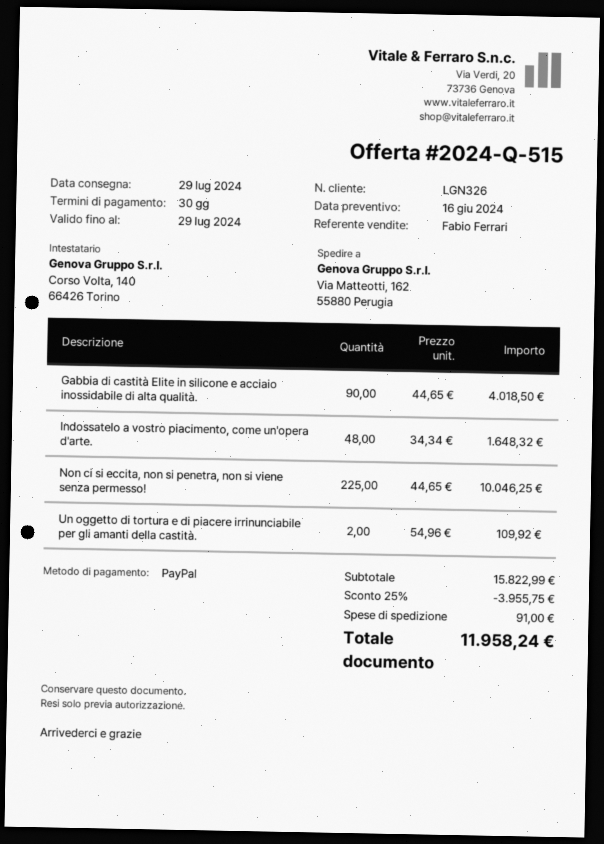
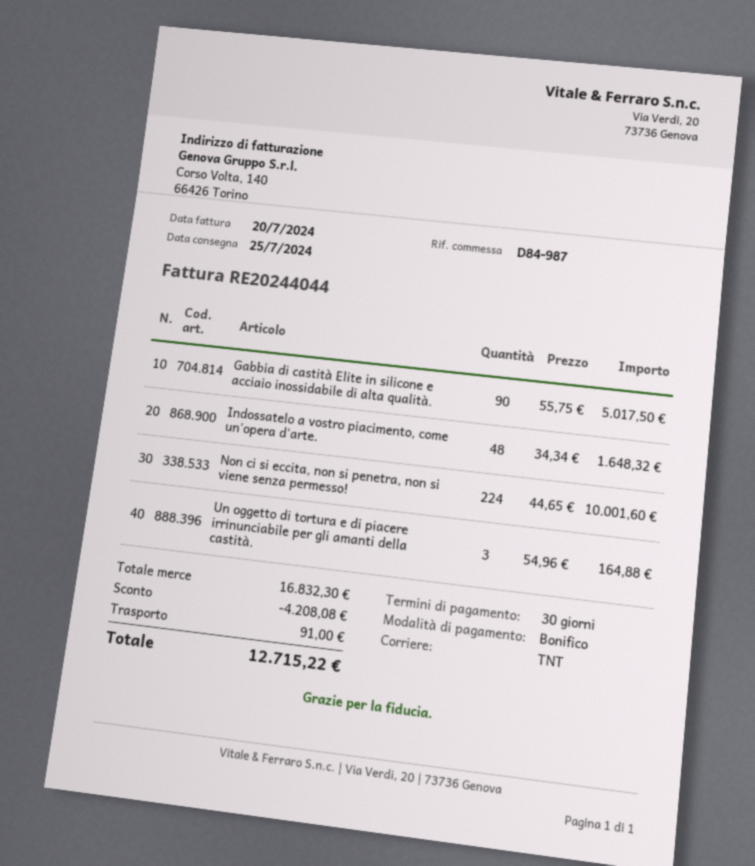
delivery date: 2024-07-29 -> 2024-07-25
payment method: PayPal -> bank transfer
Gabbia di castità Elite in silicone e acciaio inossidabile di alta qualità.: 90 x 44.65 = 4018.50 -> 90 x 55.75 = 5017.50
Non ci si eccita, non si penetra, non si viene senza permesso!: 225 x 44.65 = 10046.25 -> 224 x 44.65 = 10001.60
Un oggetto di tortura e di piacere irrinunciabile per gli amanti della castità.: 2 x 54.96 = 109.92 -> 3 x 54.96 = 164.88
subtotal: 15822.99 -> 16832.30
discount: 3955.75 -> 4208.08
total: 11958.24 -> 12715.22

